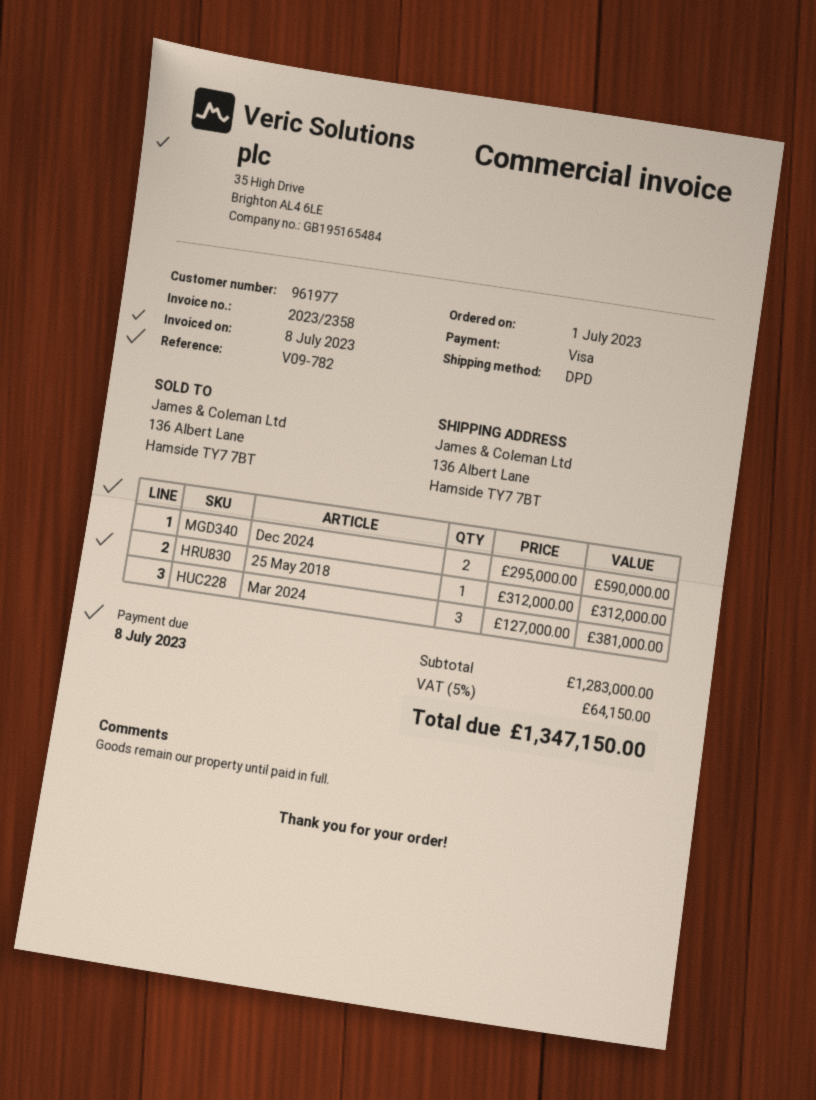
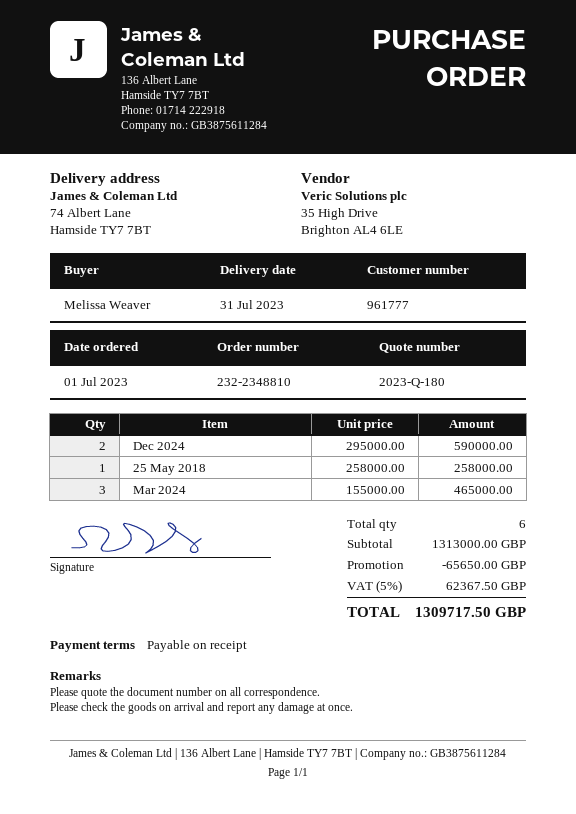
customer number: 961977 -> 961777
ship to: 136 Albert Lane, Hamside TY7 7BT -> 74 Albert Lane, Hamside TY7 7BT
25 May 2018: 1 x 312000.00 = 312000.00 -> 1 x 258000.00 = 258000.00
Mar 2024: 3 x 127000.00 = 381000.00 -> 3 x 155000.00 = 465000.00
subtotal: 1283000.00 -> 1313000.00
discount: none -> 65650.00
tax: 5% = 64150.00 -> 5% = 62367.50
total: 1347150.00 -> 1309717.50

